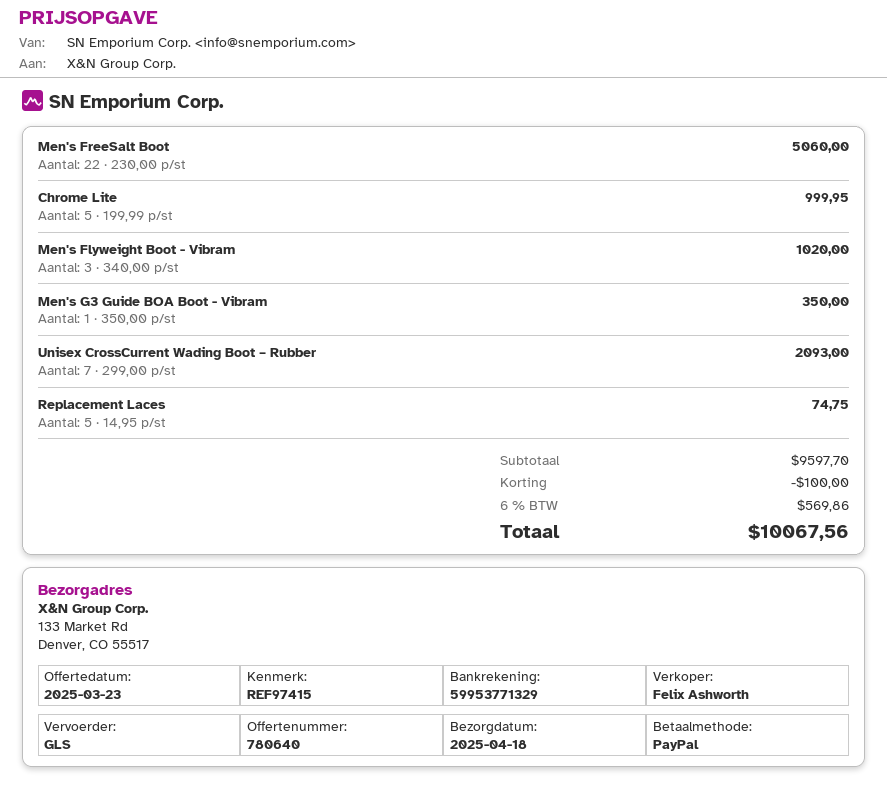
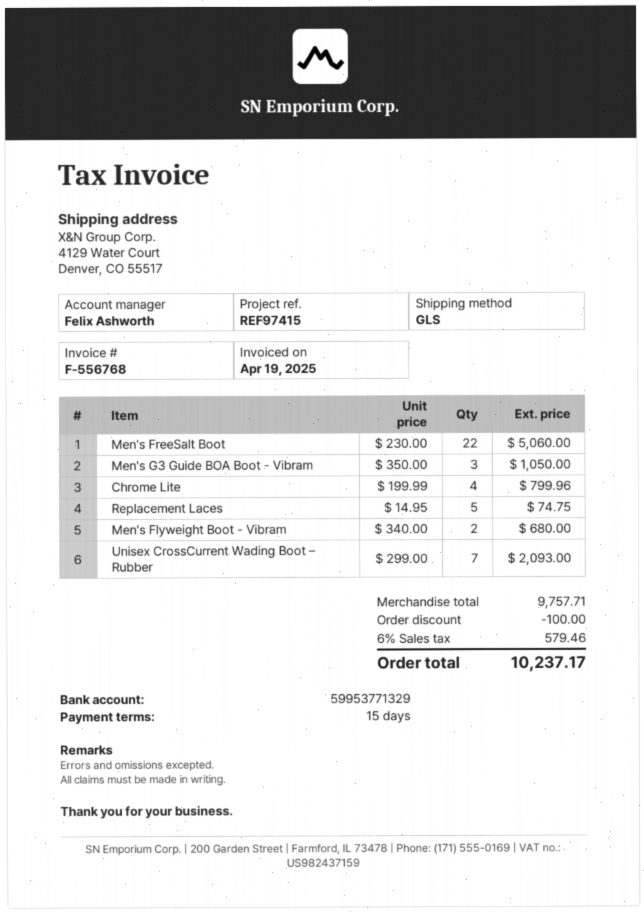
ship to: 133 Market Rd, Denver, CO 55517 -> 4129 Water Court, Denver, CO 55517
Chrome Lite: 5 x 199.99 = 999.95 -> 4 x 199.99 = 799.96
Men's Flyweight Boot - Vibram: 3 x 340.00 = 1020.00 -> 2 x 340.00 = 680.00
Men's G3 Guide BOA Boot - Vibram: 1 x 350.00 = 350.00 -> 3 x 350.00 = 1050.00
subtotal: 9597.70 -> 9757.71
tax: 6% = 569.86 -> 6% = 579.46
total: 10067.56 -> 10237.17

